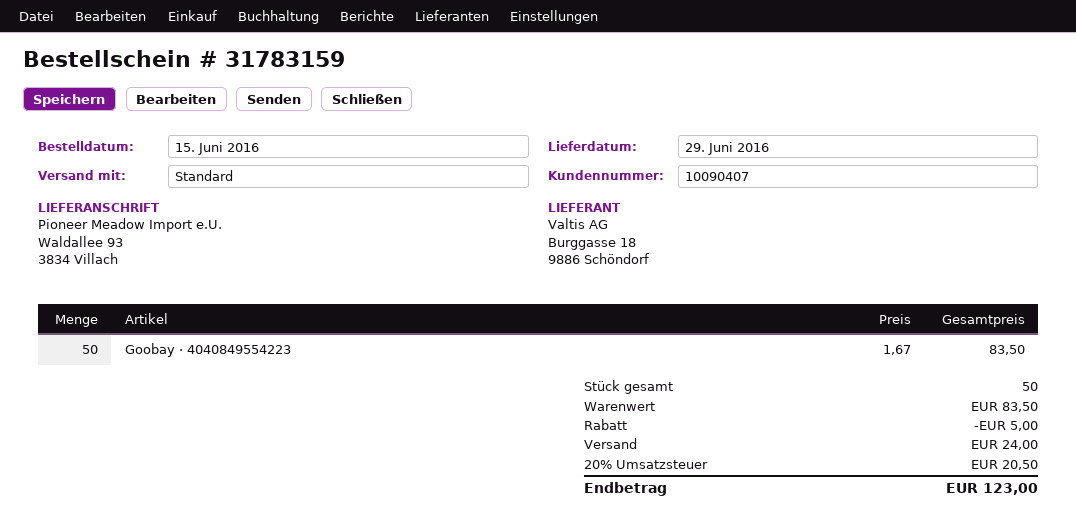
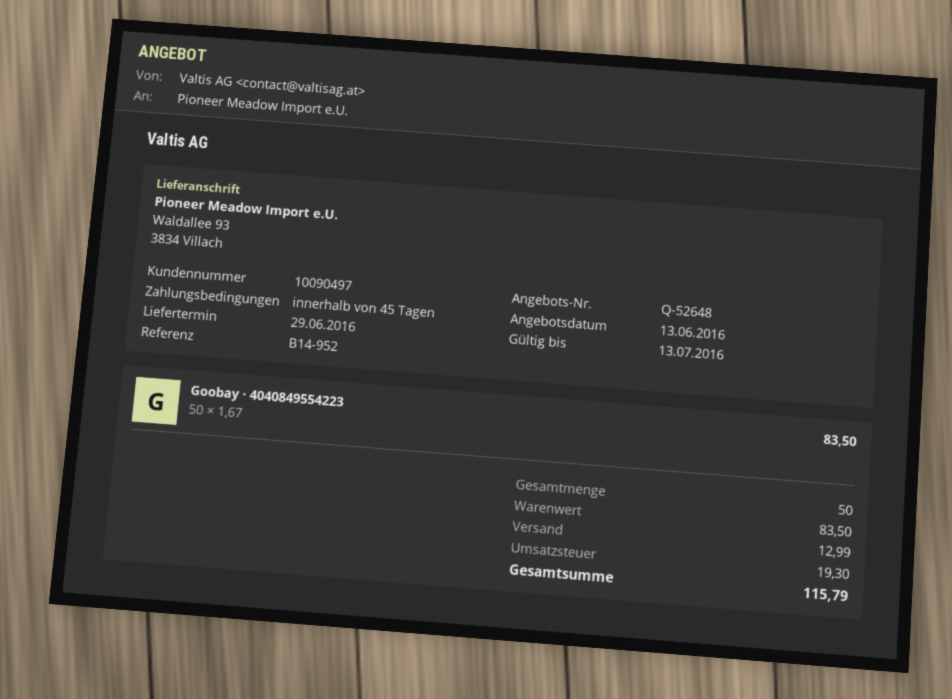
customer number: 10090407 -> 10090497
discount: 5.00 -> none
shipping: 24.00 -> 12.99
tax: 20.50 -> 19.30
total: 123.00 -> 115.79

